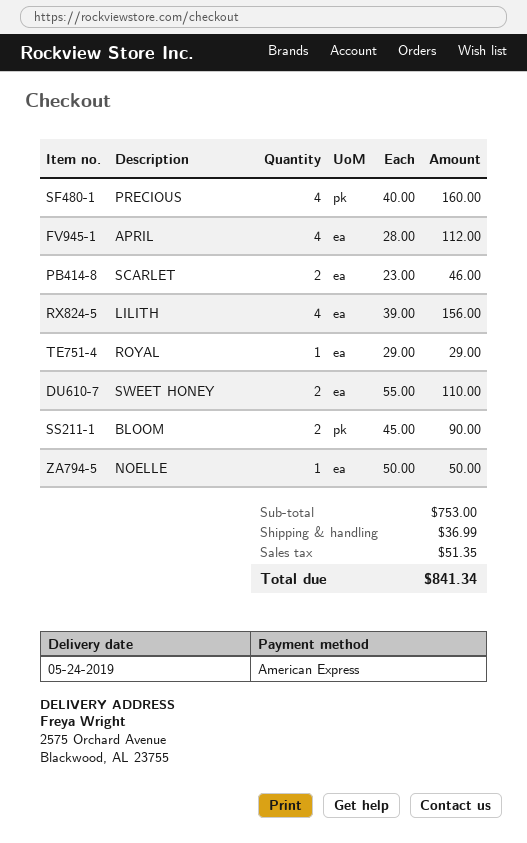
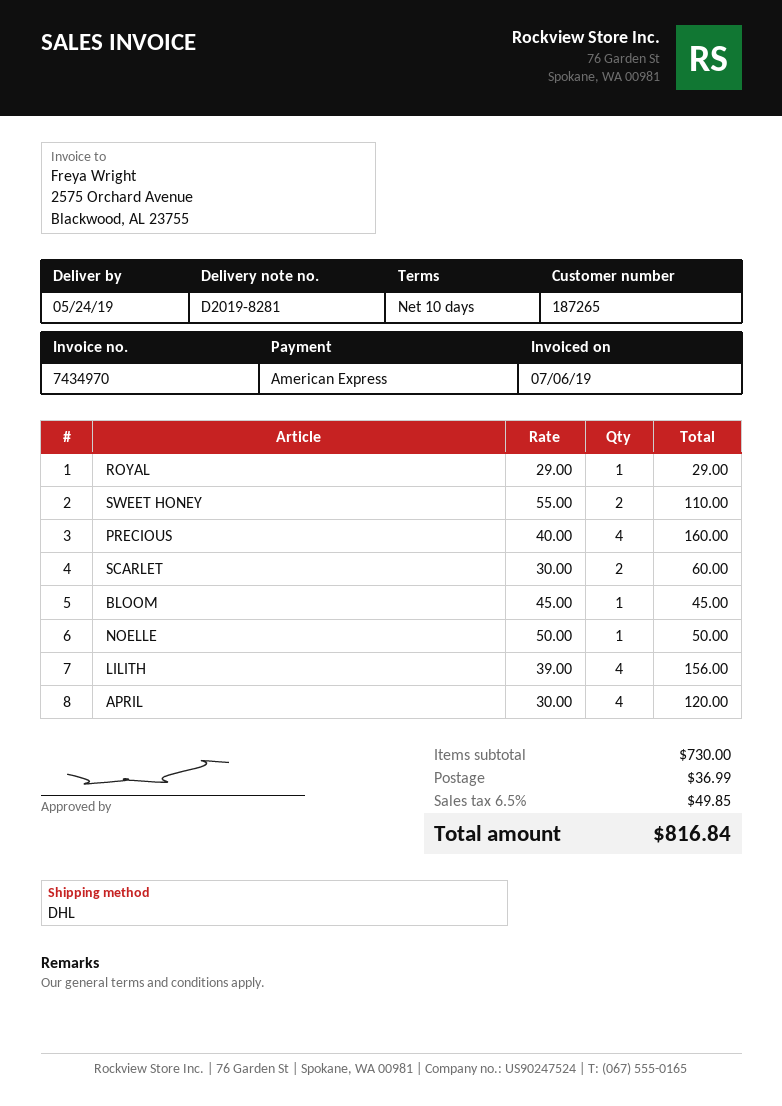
APRIL: 4 x 28.00 = 112.00 -> 4 x 30.00 = 120.00
SCARLET: 2 x 23.00 = 46.00 -> 2 x 30.00 = 60.00
BLOOM: 2 x 45.00 = 90.00 -> 1 x 45.00 = 45.00
subtotal: 753.00 -> 730.00
tax: 51.35 -> 49.85
total: 841.34 -> 816.84

